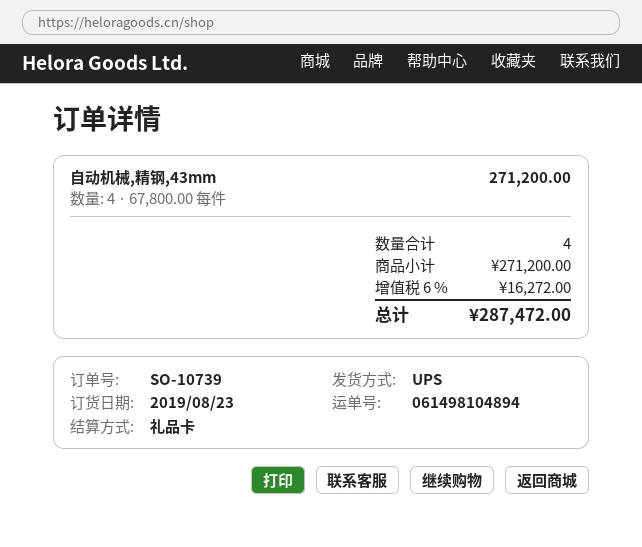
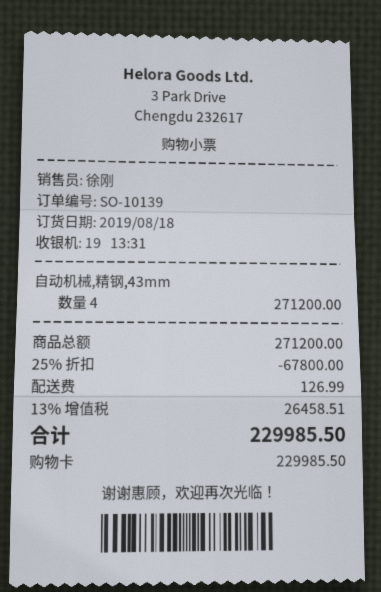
order number: SO-10739 -> SO-10139
order date: 2019-08-23 -> 2019-08-18
discount: none -> 25% = 67800.00
shipping: none -> 126.99
tax: 6% = 16272.00 -> 13% = 26458.51
total: 287472.00 -> 229985.50

